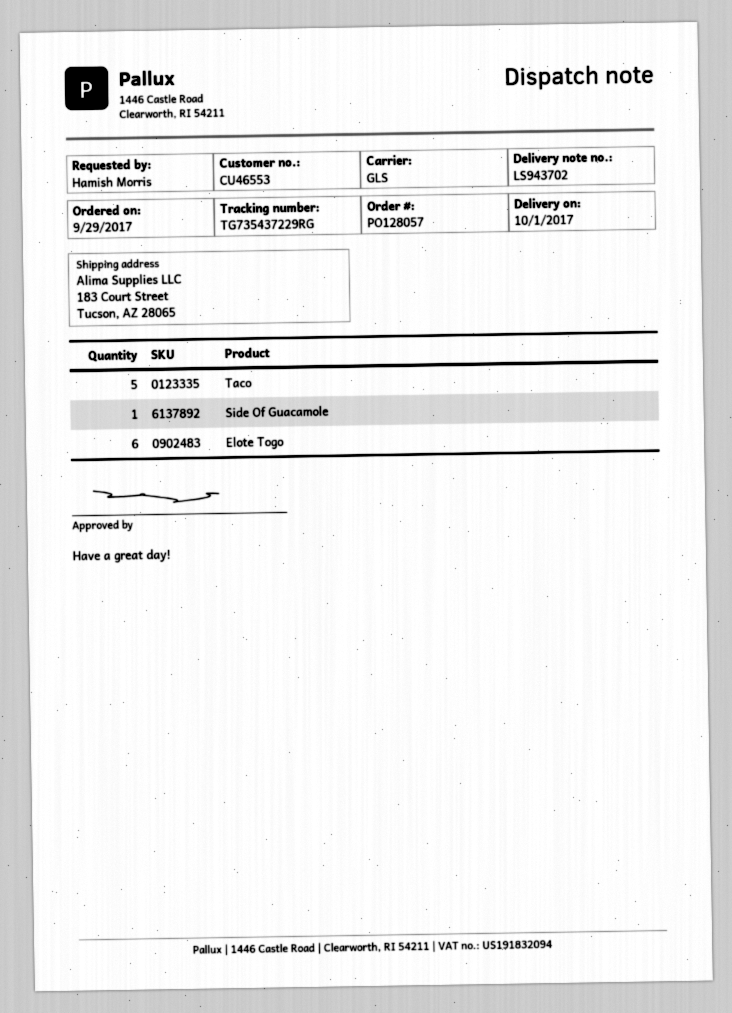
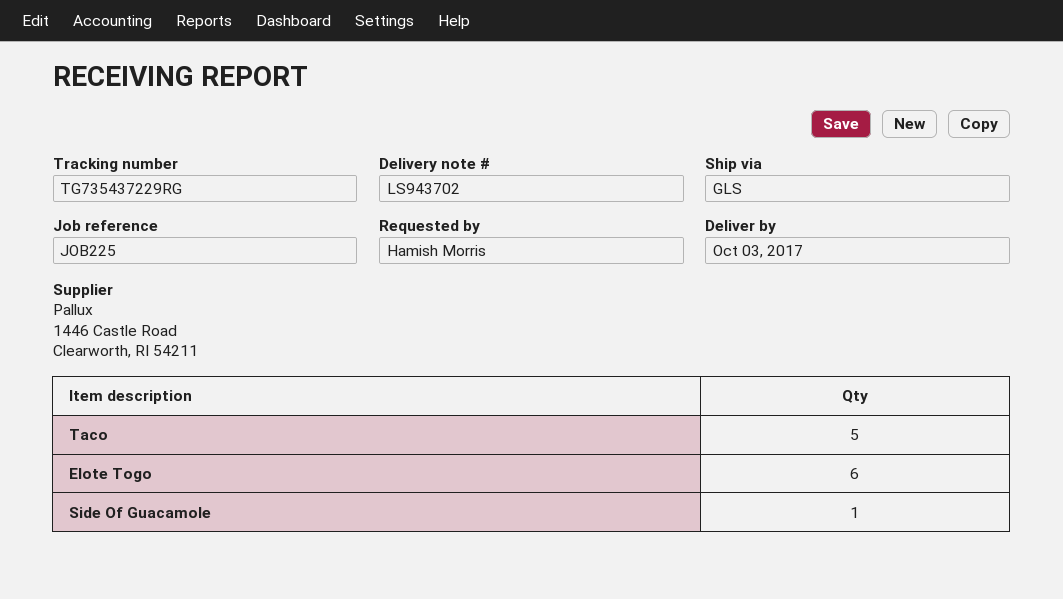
delivery date: 2017-10-01 -> 2017-10-03

